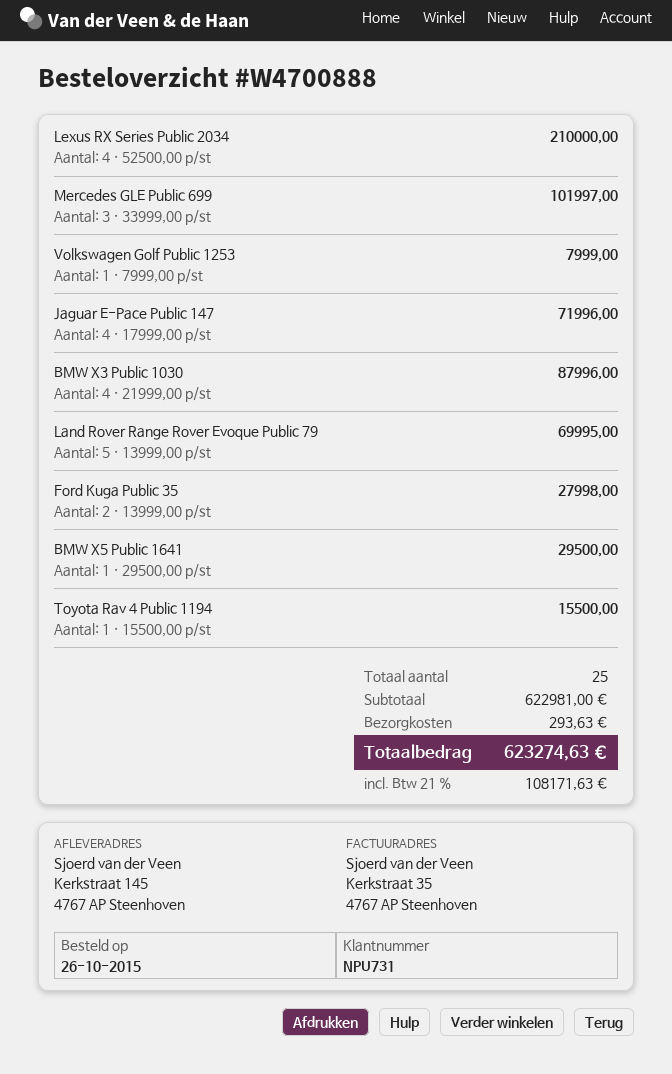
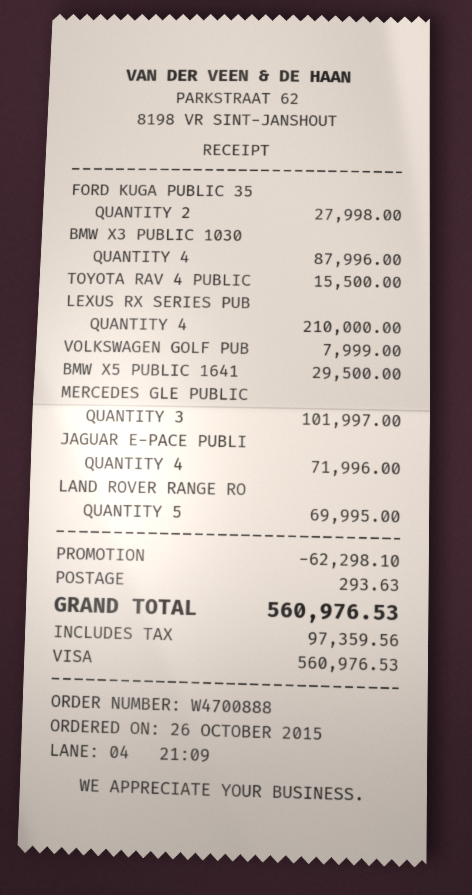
discount: none -> 62298.10
tax: 108171.63 -> 97359.56
total: 623274.63 -> 560976.53

